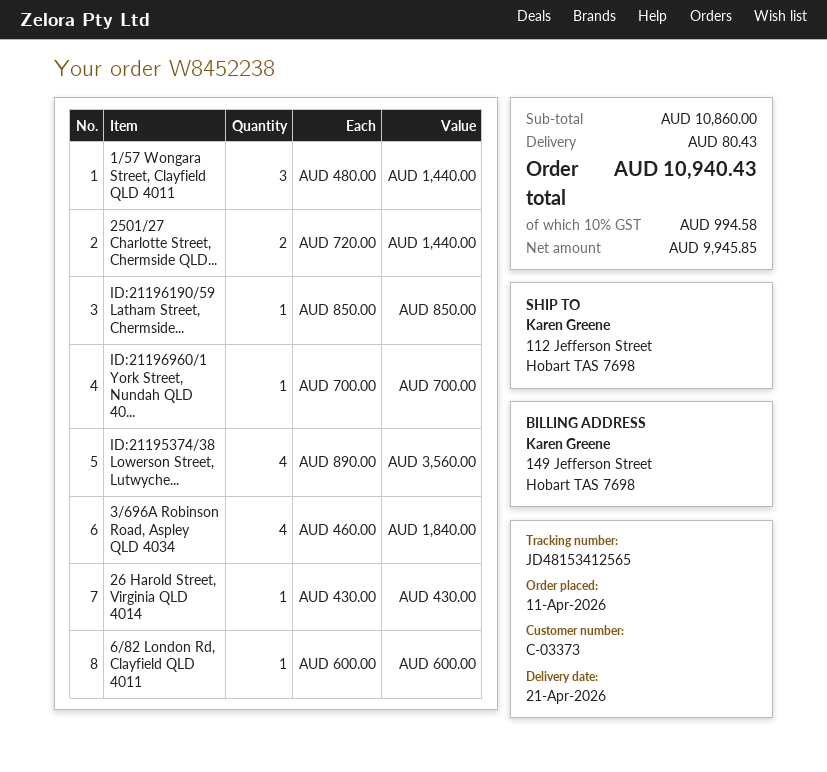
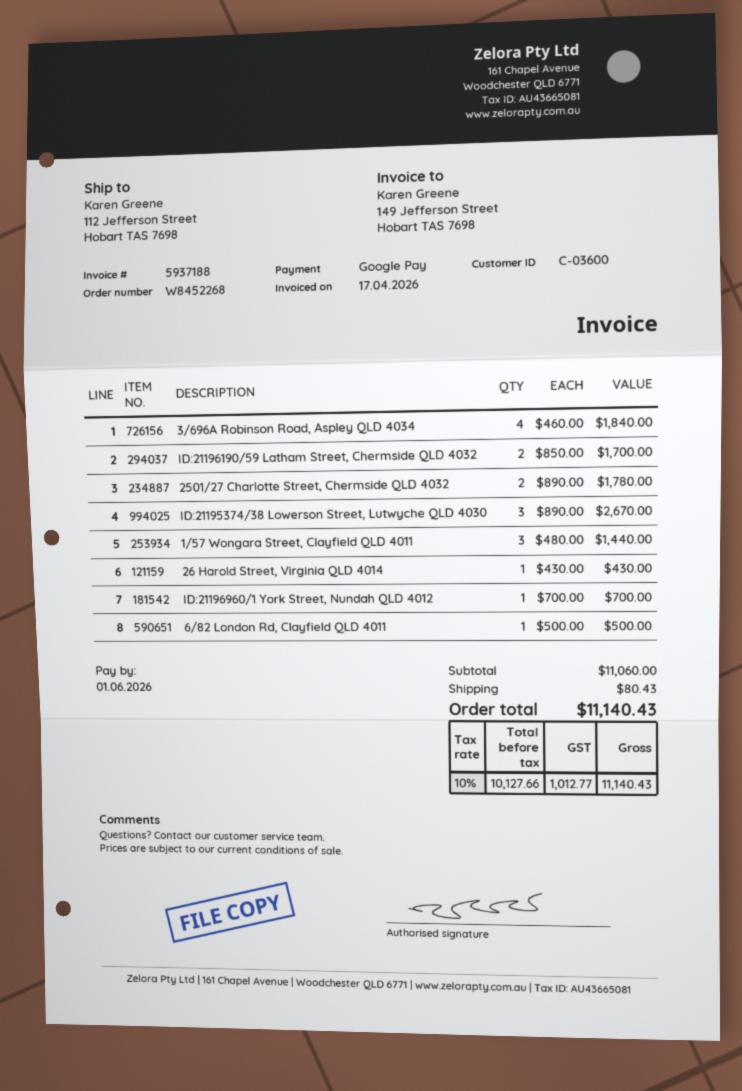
order number: W8452238 -> W8452268
customer number: C-03373 -> C-03600
2501/27 Charlotte Street, Chermside QLD...: 2 x 720.00 = 1440.00 -> 2 x 890.00 = 1780.00
ID:21196190/59 Latham Street, Chermside...: 1 x 850.00 = 850.00 -> 2 x 850.00 = 1700.00
ID:21195374/38 Lowerson Street, Lutwyche...: 4 x 890.00 = 3560.00 -> 3 x 890.00 = 2670.00
6/82 London Rd, Clayfield QLD 4011: 1 x 600.00 = 600.00 -> 1 x 500.00 = 500.00
subtotal: 10860.00 -> 11060.00
net: 9945.85 -> 10127.66
tax: 10% = 994.58 -> 10% = 1012.77
total: 10940.43 -> 11140.43

